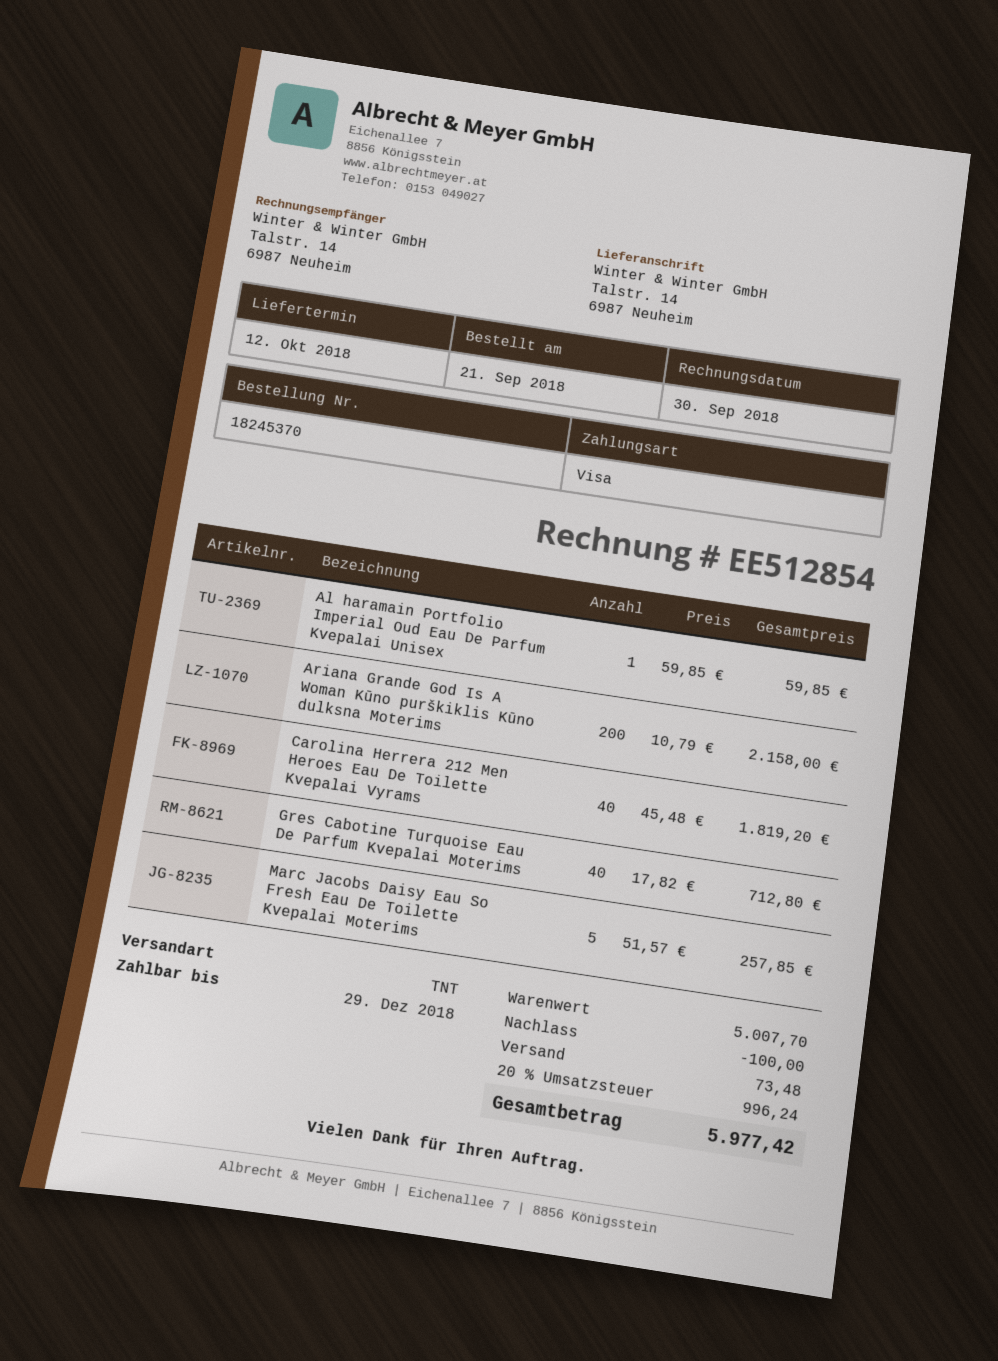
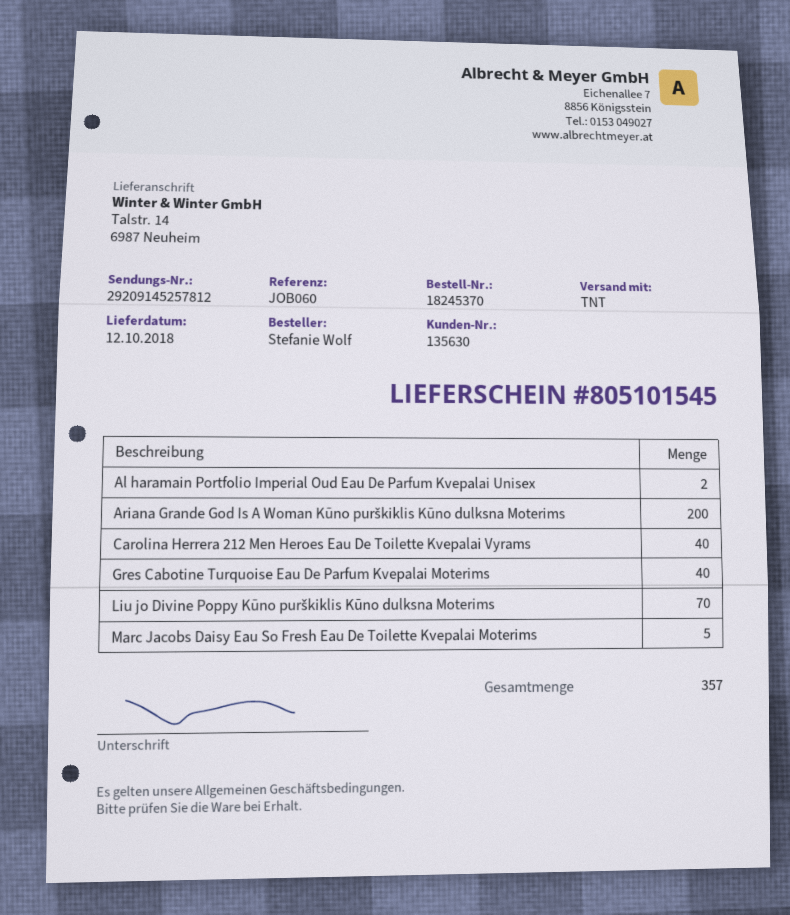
Al haramain Portfolio Imperial Oud Eau De Parfum Kvepalai Unisex: 1 -> 2
Liu jo Divine Poppy Kūno purškiklis Kūno dulksna Moterims: none -> 70

